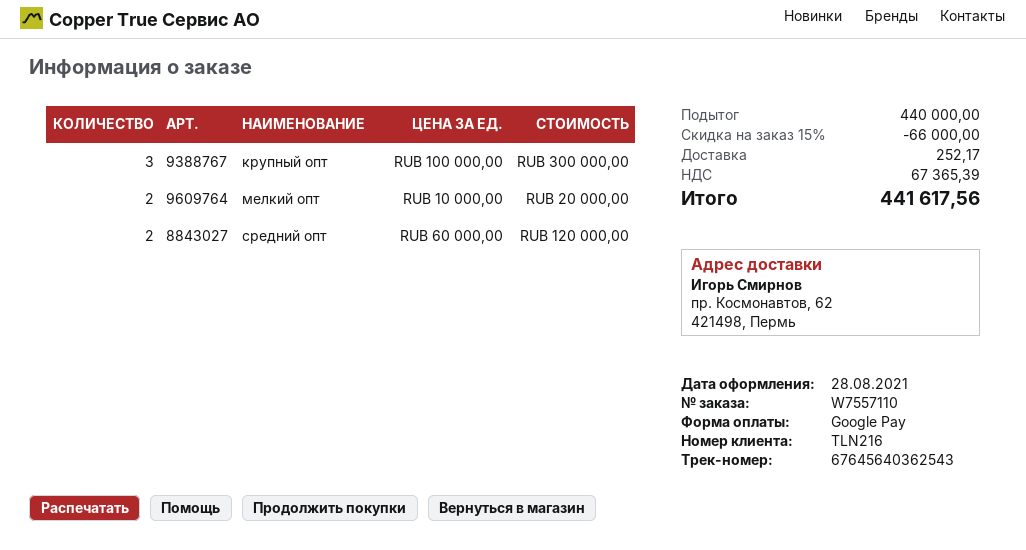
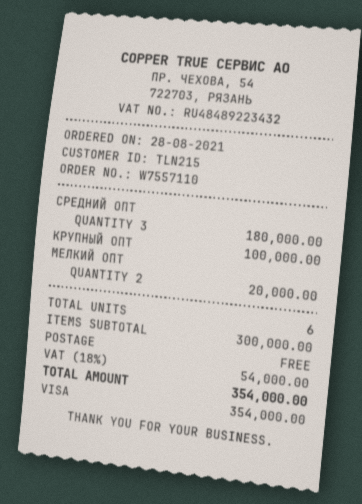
customer number: TLN216 -> TLN215
payment method: Google Pay -> Visa
крупный опт: 3 for 300000.00 -> 1 for 100000.00
средний опт: 2 for 120000.00 -> 3 for 180000.00
subtotal: 440000.00 -> 300000.00
discount: 15% = 66000.00 -> none
shipping: 252.17 -> 0.00
tax: 67365.39 -> 54000.00
total: 441617.56 -> 354000.00

